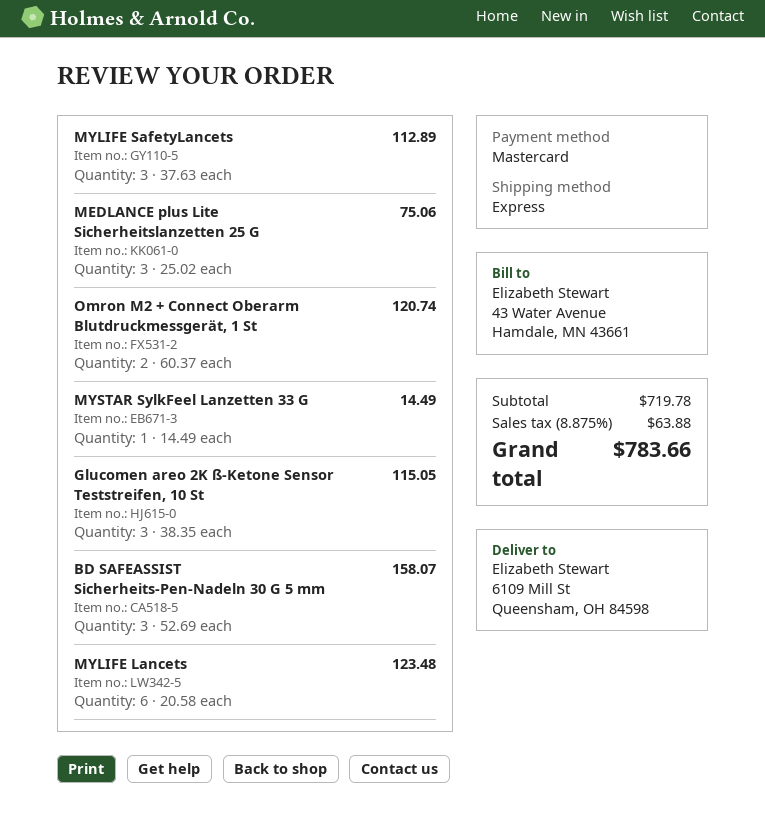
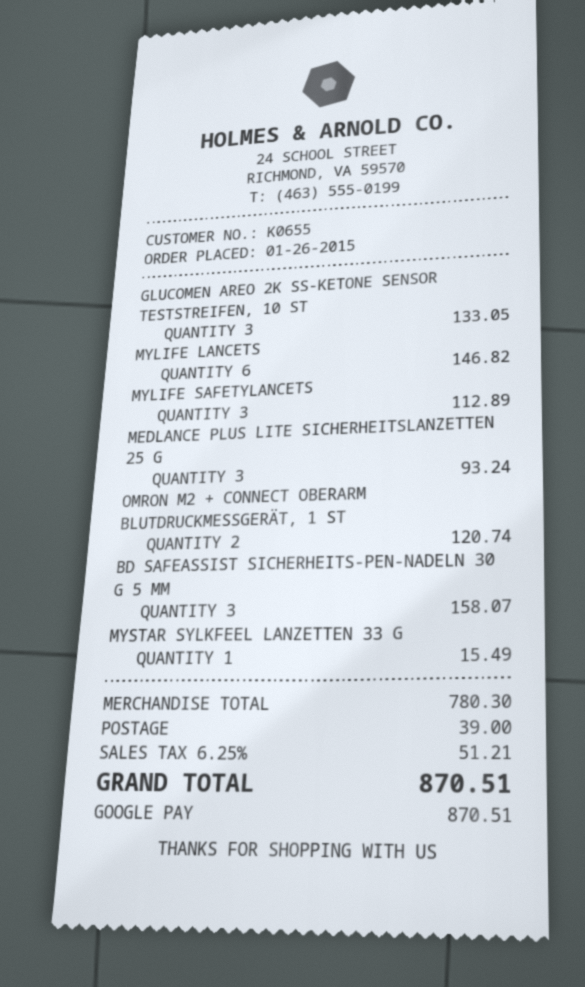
payment method: Mastercard -> Google Pay
MEDLANCE plus Lite Sicherheitslanzetten 25 G: 3 for 75.06 -> 3 for 93.24
MYSTAR SylkFeel Lanzetten 33 G: 1 for 14.49 -> 1 for 15.49
Glucomen areo 2K ß-Ketone Sensor Teststreifen, 10 St: 3 for 115.05 -> 3 for 133.05
MYLIFE Lancets: 6 for 123.48 -> 6 for 146.82
subtotal: 719.78 -> 780.30
shipping: none -> 39.00
tax: 8.875% = 63.88 -> 6.25% = 51.21
total: 783.66 -> 870.51

